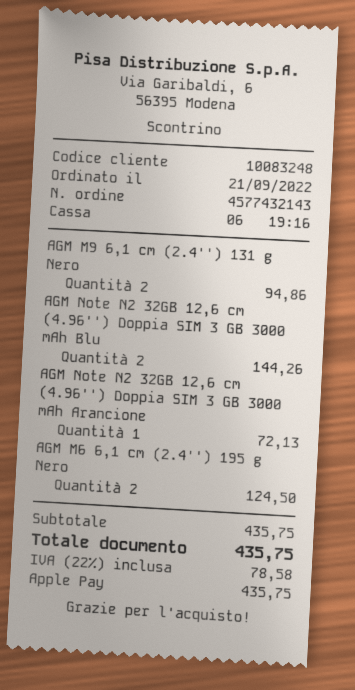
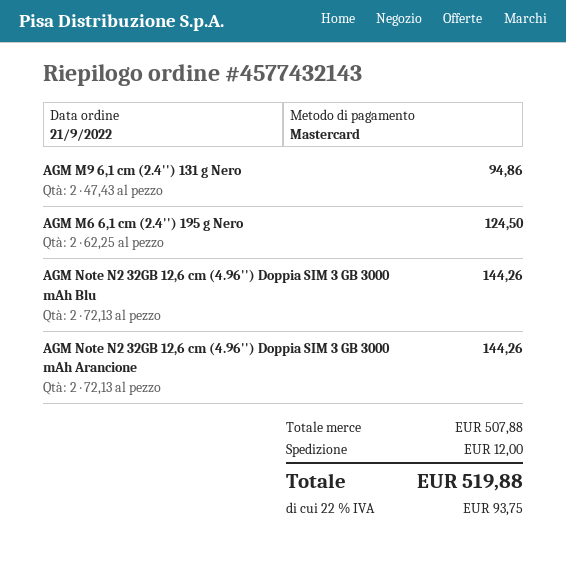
payment method: Apple Pay -> Mastercard
AGM Note N2 32GB 12,6 cm (4.96'') Doppia SIM 3 GB 3000 mAh Arancione: 1 for 72.13 -> 2 for 144.26
subtotal: 435.75 -> 507.88
shipping: none -> 12.00
tax: 22% = 78.58 -> 22% = 93.75
total: 435.75 -> 519.88

